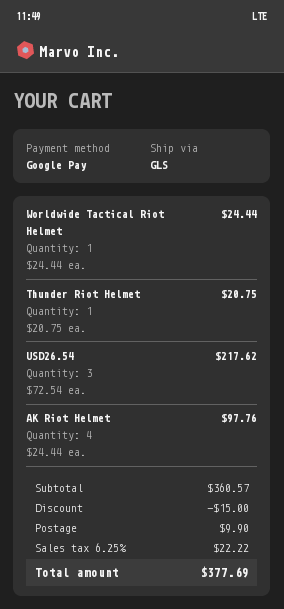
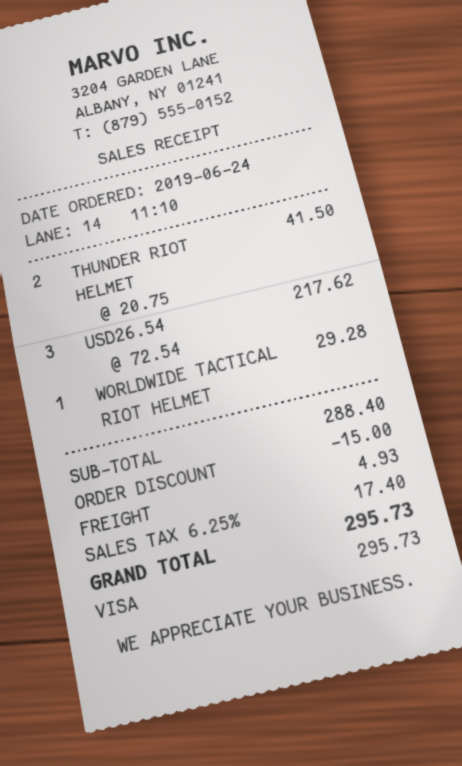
payment method: Google Pay -> Visa
Worldwide Tactical Riot Helmet: 1 x 24.44 = 24.44 -> 1 x 29.28 = 29.28
Thunder Riot Helmet: 1 x 20.75 = 20.75 -> 2 x 20.75 = 41.50
AK Riot Helmet: 4 x 24.44 = 97.76 -> none
subtotal: 360.57 -> 288.40
shipping: 9.90 -> 4.93
tax: 6.25% = 22.22 -> 6.25% = 17.40
total: 377.69 -> 295.73

